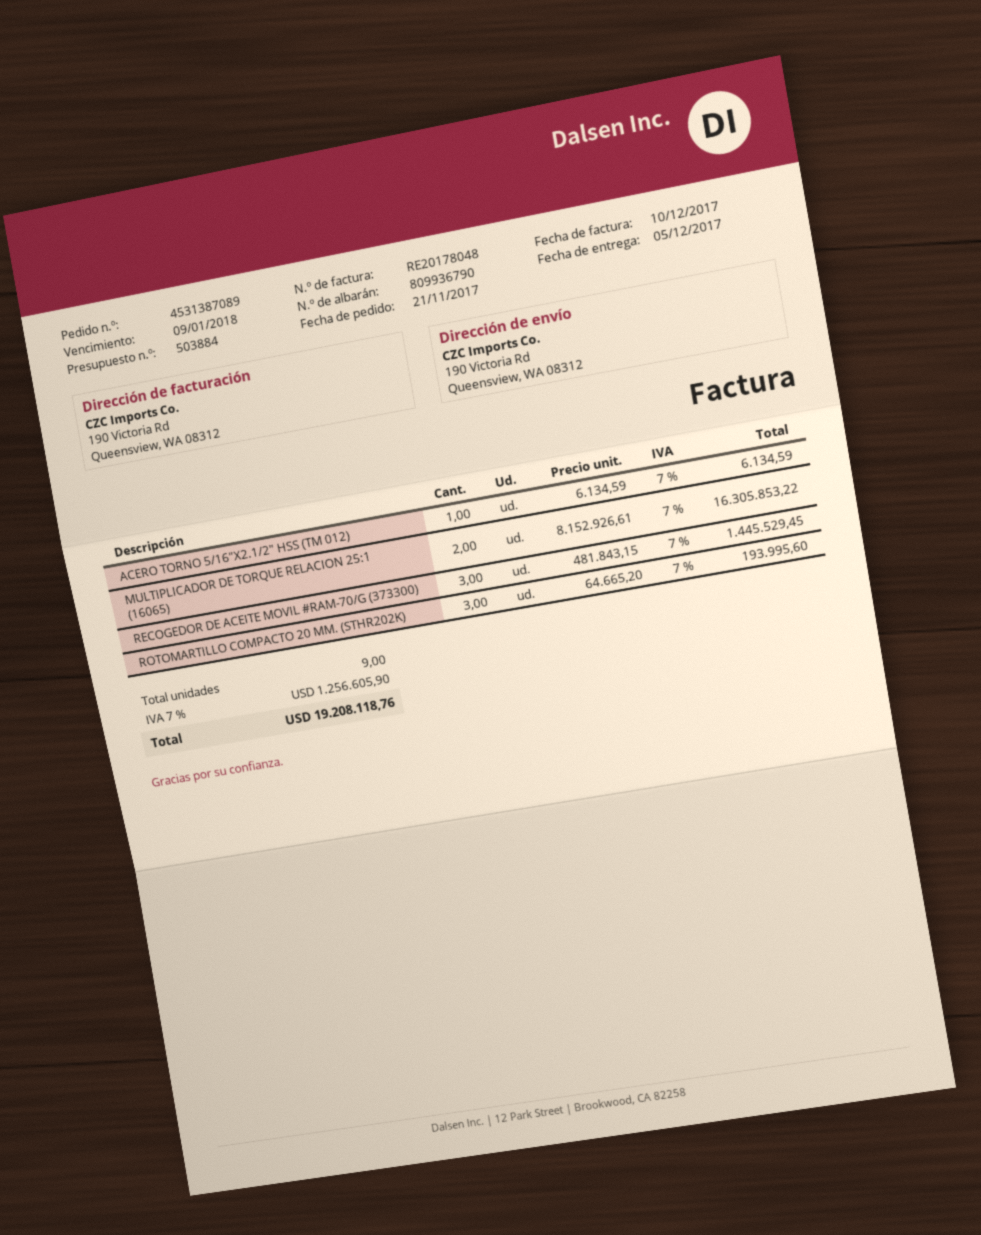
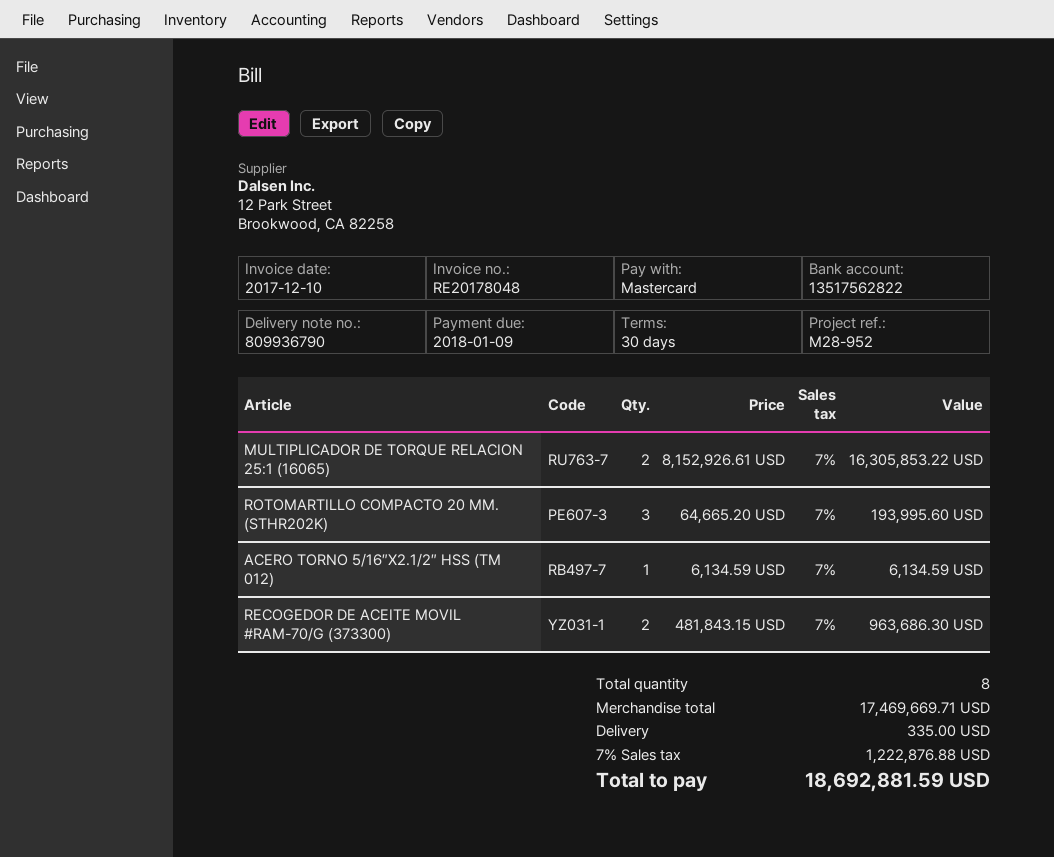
RECOGEDOR DE ACEITE MOVIL #RAM-70/G (373300): 3 x 481843.15 = 1445529.45 -> 2 x 481843.15 = 963686.30
total quantity: 9 -> 8
shipping: none -> 335.00
tax: 7% = 1256605.90 -> 7% = 1222876.88
total: 19208118.76 -> 18692881.59

